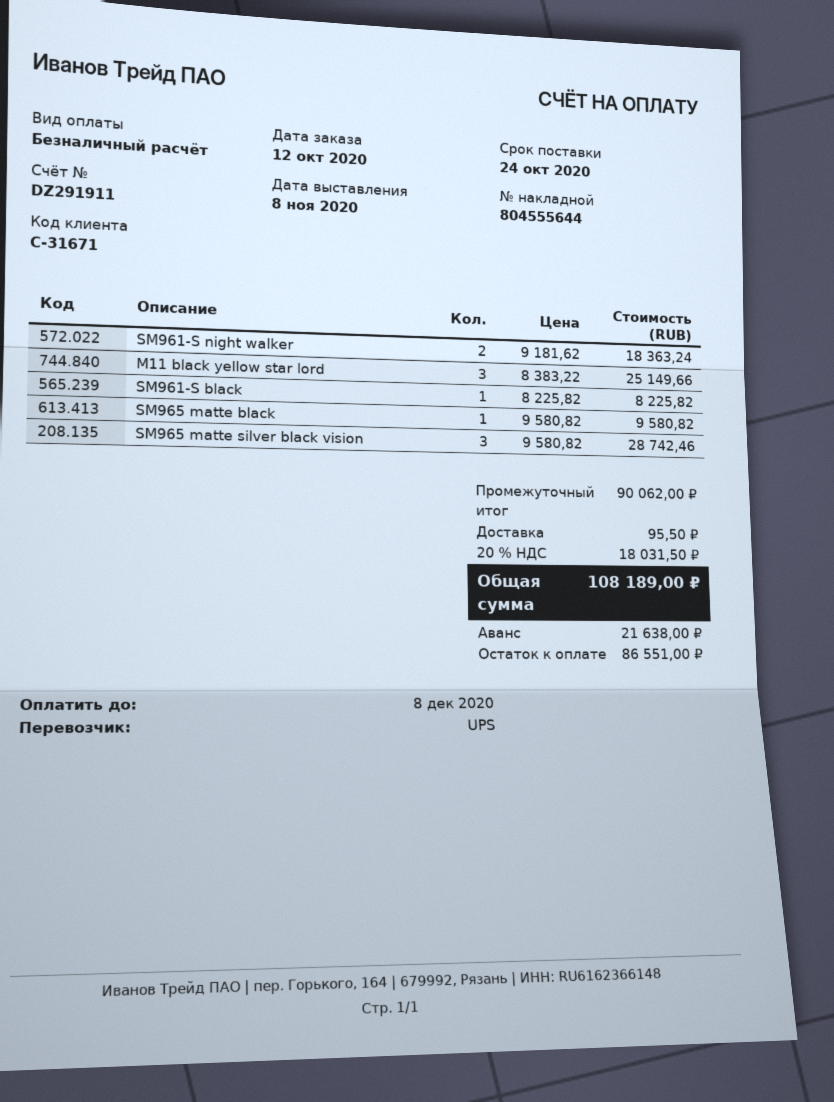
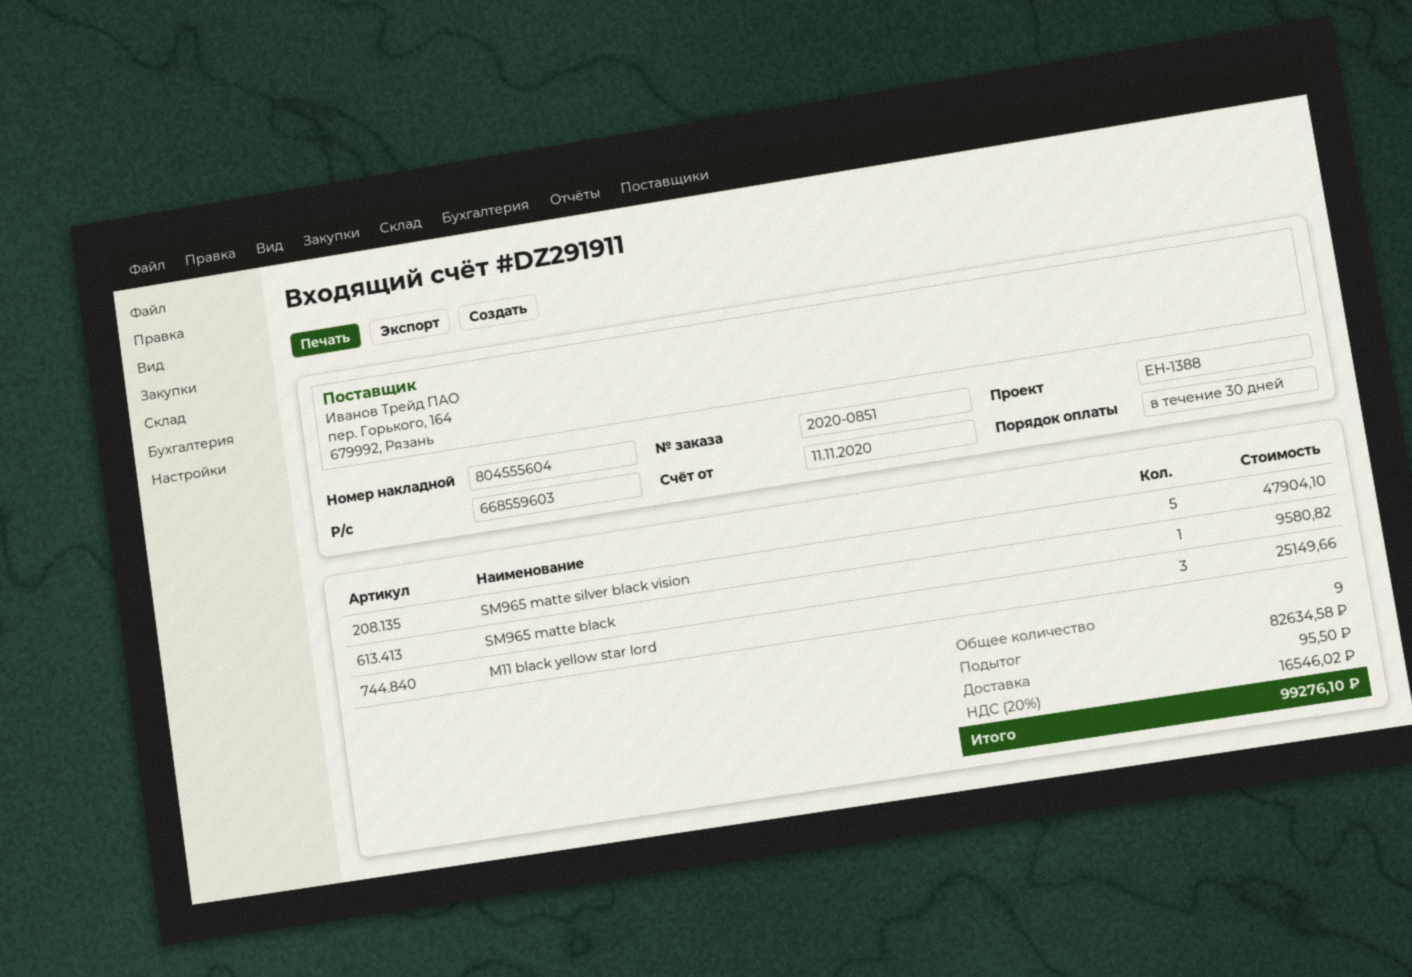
delivery note number: 804555644 -> 804555604
invoice date: 2020-11-08 -> 2020-11-11
SM961-S night walker: 2 for 18363.24 -> none
SM961-S black: 1 for 8225.82 -> none
SM965 matte silver black vision: 3 for 28742.46 -> 5 for 47904.10
subtotal: 90062.00 -> 82634.58
tax: 20% = 18031.50 -> 20% = 16546.02
total: 108189.00 -> 99276.10

